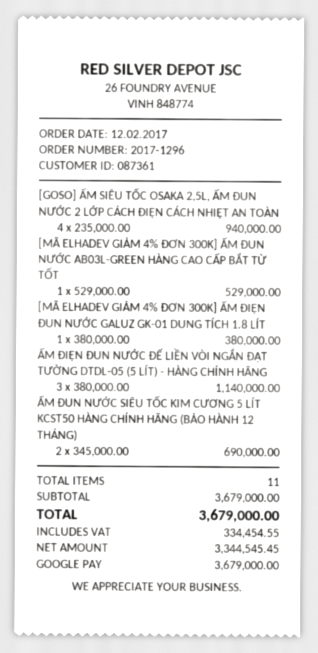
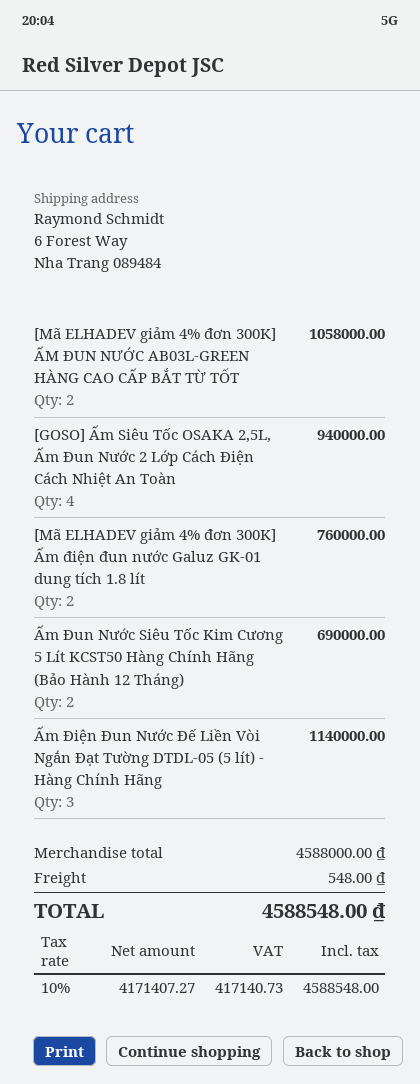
[MÃ ELHADEV GIẢM 4% ĐƠN 300K] ẤM ĐUN NƯỚC AB03L-GREEN HÀNG CAO CẤP BẮT TỪ TỐT: 1 for 529000.00 -> 2 for 1058000.00
[MÃ ELHADEV GIẢM 4% ĐƠN 300K] ẤM ĐIỆN ĐUN NƯỚC GALUZ GK-01 DUNG TÍCH 1.8 LÍT: 1 for 380000.00 -> 2 for 760000.00
subtotal: 3679000.00 -> 4588000.00
shipping: none -> 548.00
net: 3344545.45 -> 4171407.27
tax: 334454.55 -> 417140.73
total: 3679000.00 -> 4588548.00

